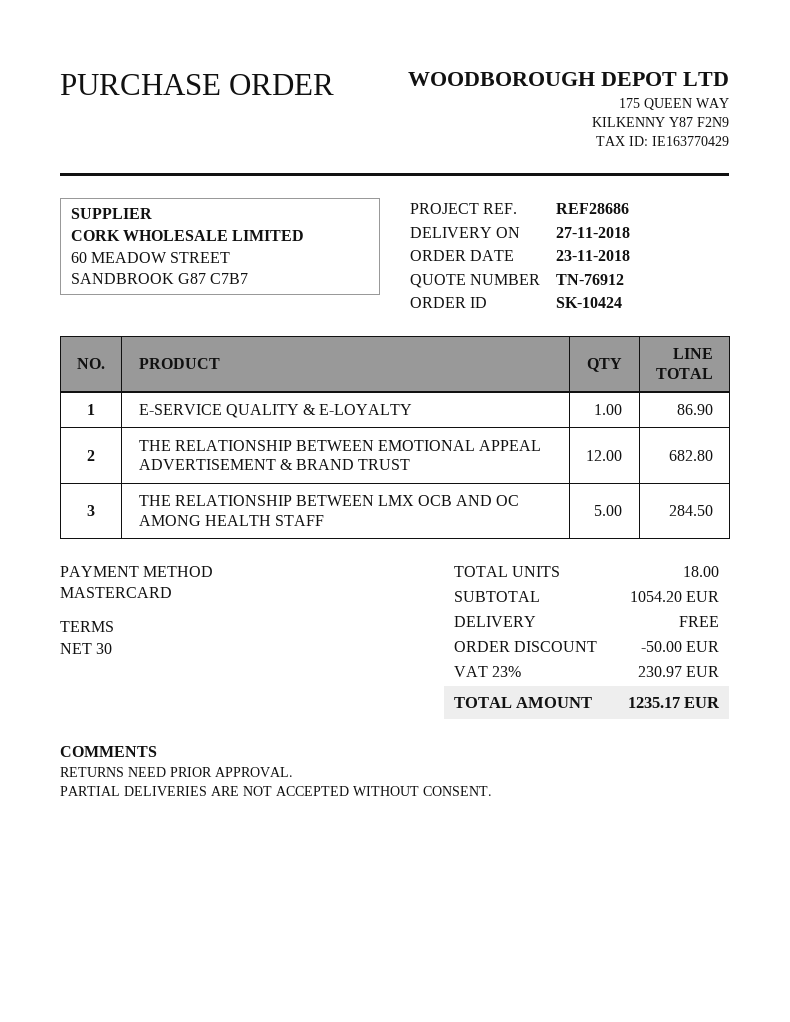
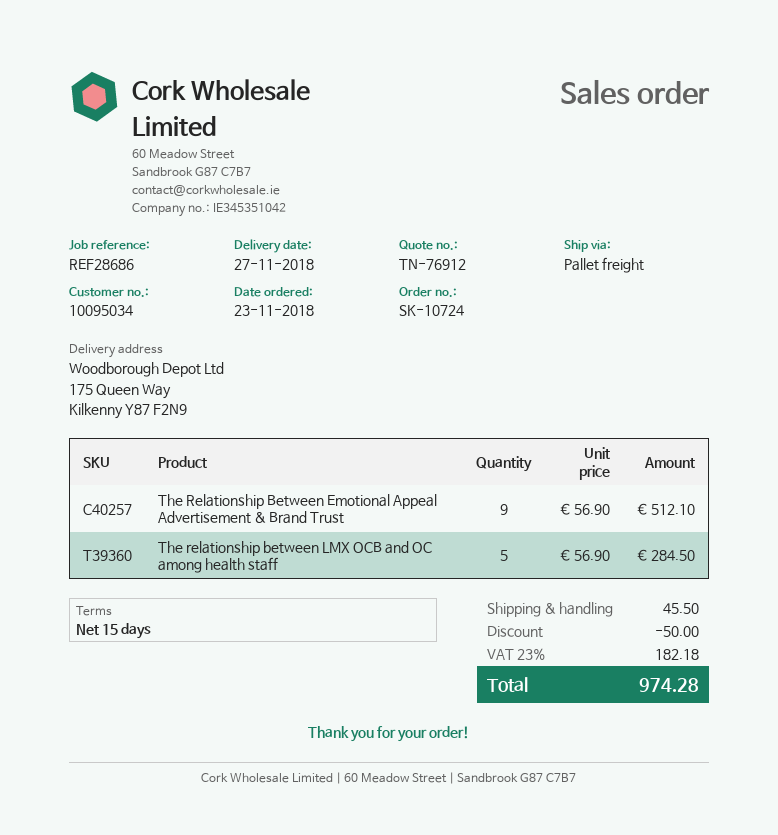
order number: SK-10424 -> SK-10724
payment terms: 30 days -> 15 days
E-SERVICE QUALITY & E-LOYALTY: 1 for 86.90 -> none
THE RELATIONSHIP BETWEEN EMOTIONAL APPEAL ADVERTISEMENT & BRAND TRUST: 12 for 682.80 -> 9 for 512.10
shipping: 0.00 -> 45.50
tax: 23% = 230.97 -> 23% = 182.18
total: 1235.17 -> 974.28

